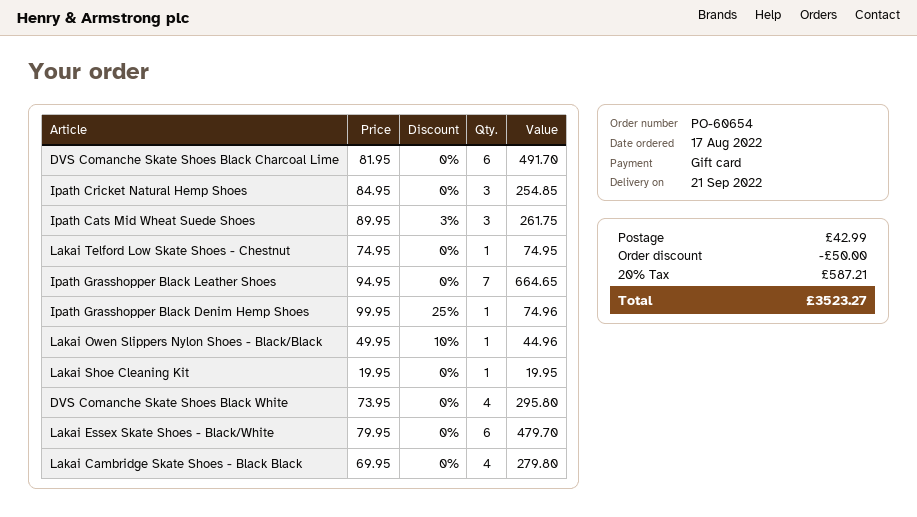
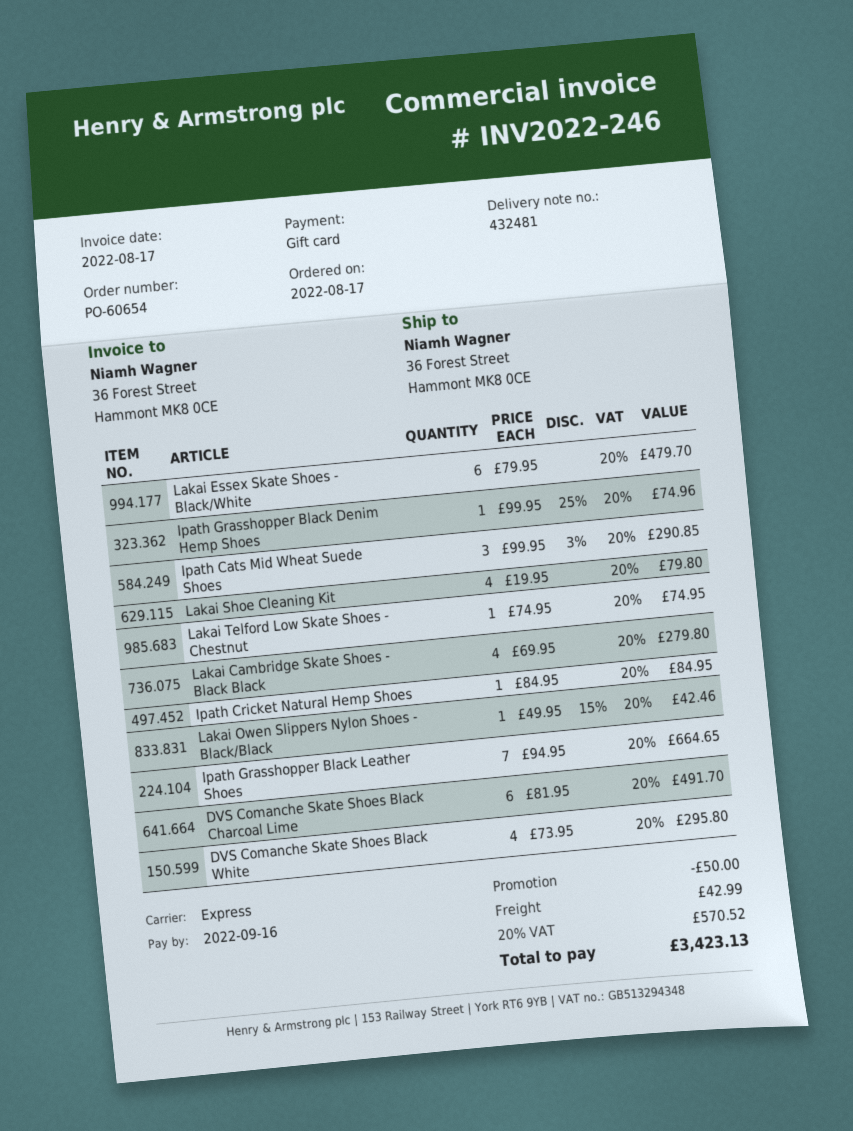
Ipath Cricket Natural Hemp Shoes: 3 x 84.95 = 254.85 -> 1 x 84.95 = 84.95
Ipath Cats Mid Wheat Suede Shoes: 3 x 89.95 - 3% = 261.75 -> 3 x 99.95 - 3% = 290.85
Lakai Owen Slippers Nylon Shoes - Black/Black: 1 x 49.95 - 10% = 44.96 -> 1 x 49.95 - 15% = 42.46
Lakai Shoe Cleaning Kit: 1 x 19.95 = 19.95 -> 4 x 19.95 = 79.80
tax: 20% = 587.21 -> 20% = 570.52
total: 3523.27 -> 3423.13

